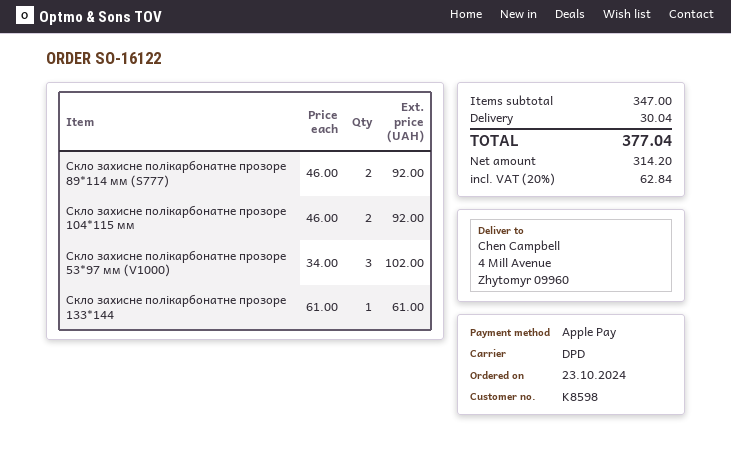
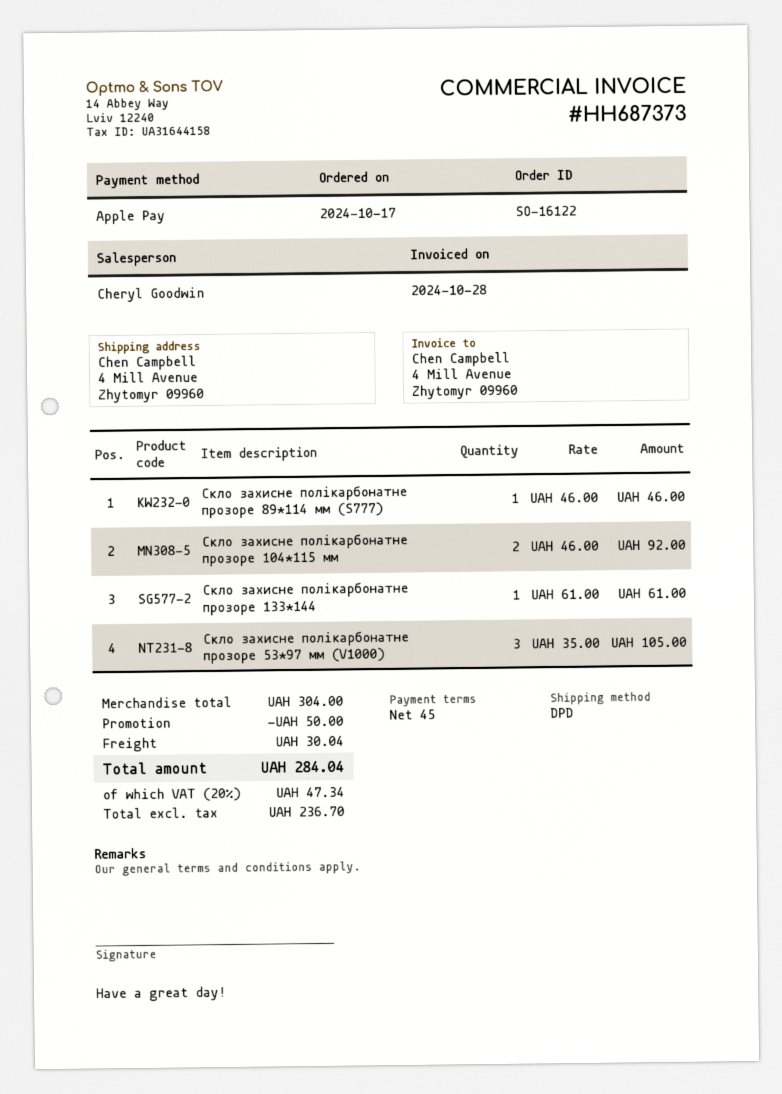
order date: 2024-10-23 -> 2024-10-17
Скло захисне полікарбонатне прозоре 89*114 мм (S777): 2 x 46.00 = 92.00 -> 1 x 46.00 = 46.00
Скло захисне полікарбонатне прозоре 53*97 мм (V1000): 3 x 34.00 = 102.00 -> 3 x 35.00 = 105.00
subtotal: 347.00 -> 304.00
discount: none -> 50.00
net: 314.20 -> 236.70
tax: 20% = 62.84 -> 20% = 47.34
total: 377.04 -> 284.04

